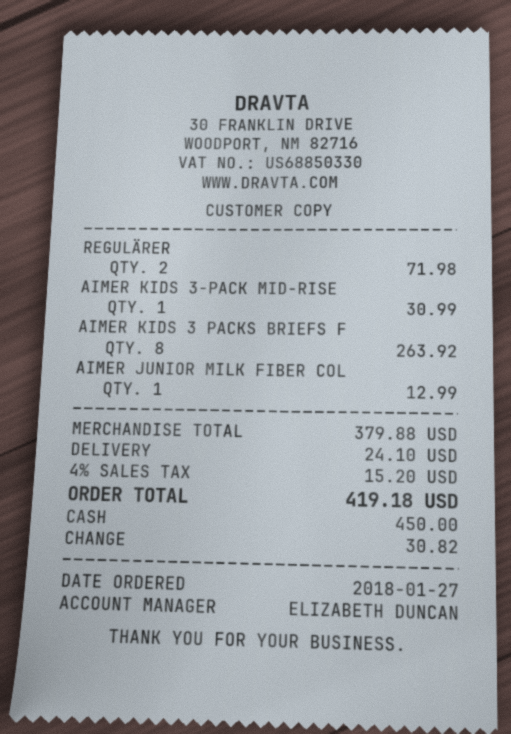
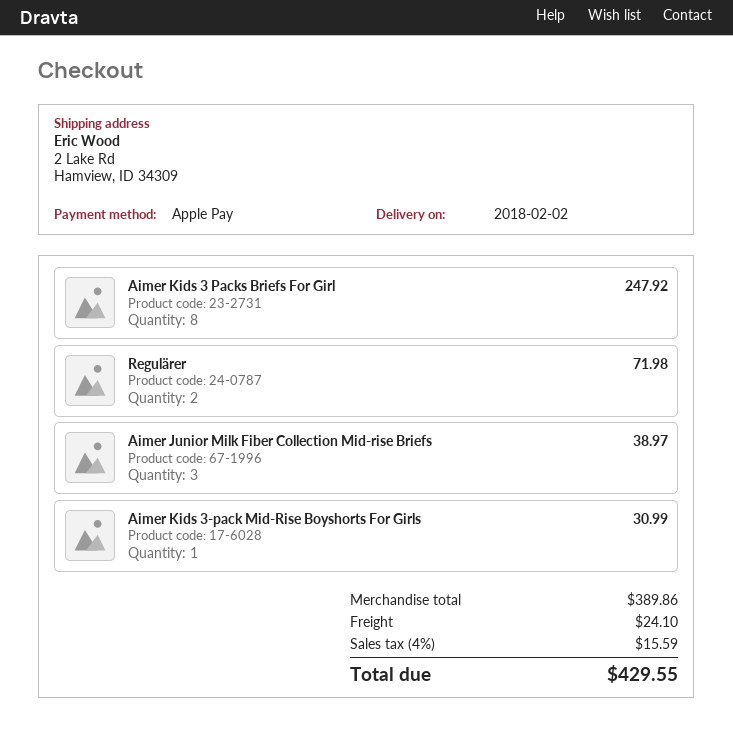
payment method: cash -> Apple Pay
AIMER KIDS 3 PACKS BRIEFS F: 8 for 263.92 -> 8 for 247.92
AIMER JUNIOR MILK FIBER COL: 1 for 12.99 -> 3 for 38.97
subtotal: 379.88 -> 389.86
tax: 4% = 15.20 -> 4% = 15.59
total: 419.18 -> 429.55

